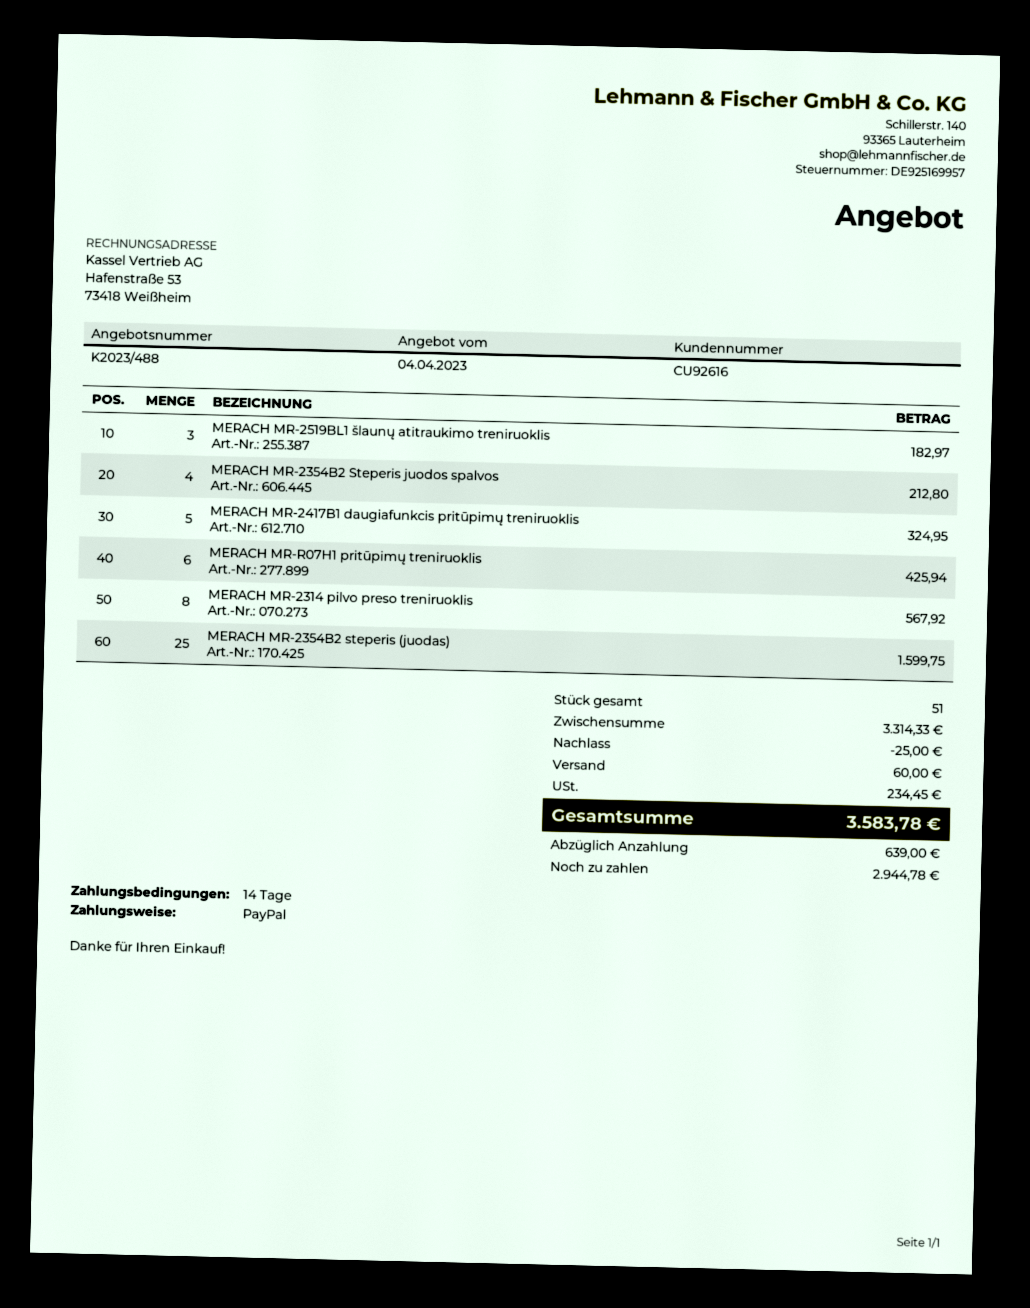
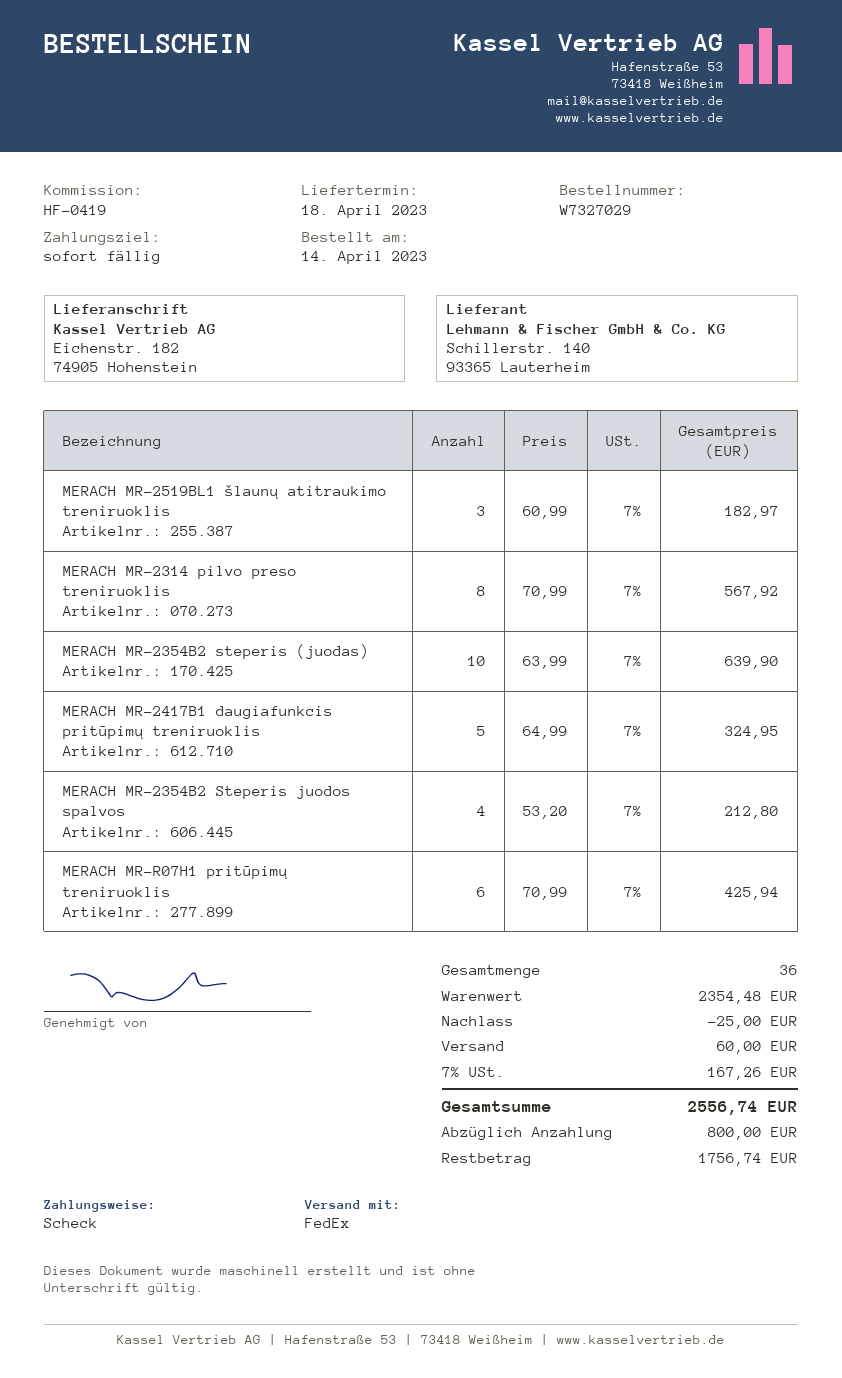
payment terms: 14 days -> on receipt
payment method: PayPal -> cheque
MERACH MR-2354B2 steperis (juodas): 25 for 1599.75 -> 10 for 639.90
total quantity: 51 -> 36
subtotal: 3314.33 -> 2354.48
tax: 234.45 -> 167.26
total: 3583.78 -> 2556.74
deposit: 639.00 -> 800.00
balance: 2944.78 -> 1756.74

